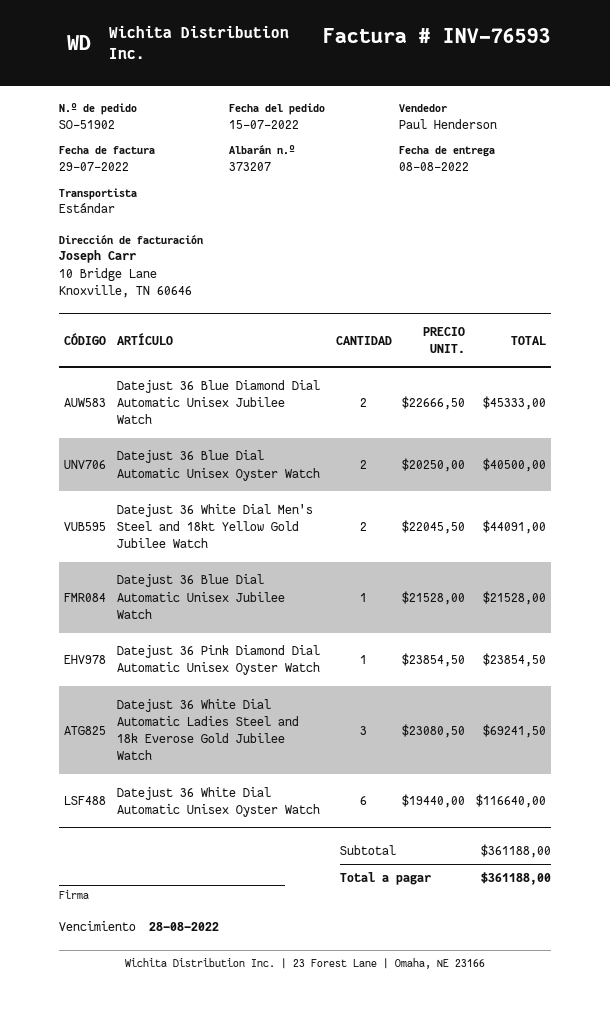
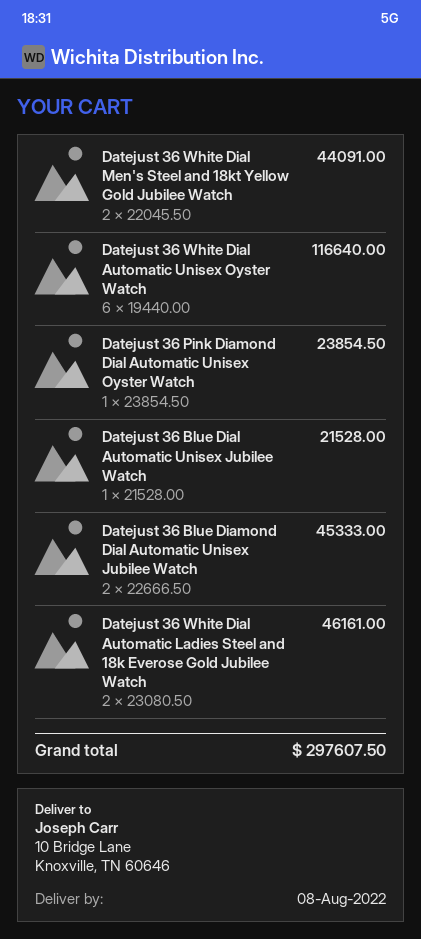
Datejust 36 Blue Dial Automatic Unisex Oyster Watch: 2 x 20250.00 = 40500.00 -> none
Datejust 36 White Dial Automatic Ladies Steel and 18k Everose Gold Jubilee Watch: 3 x 23080.50 = 69241.50 -> 2 x 23080.50 = 46161.00
total: 361188.00 -> 297607.50

